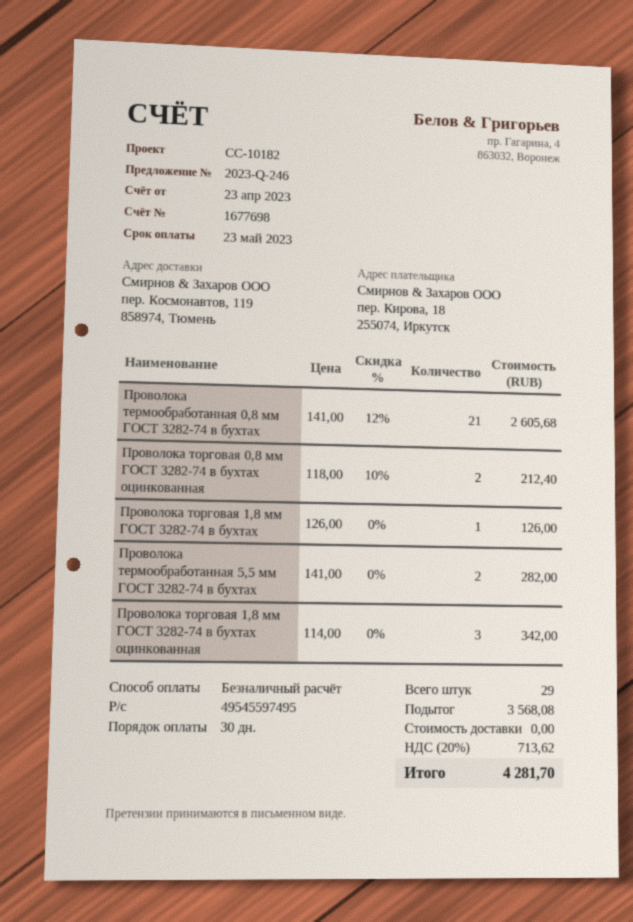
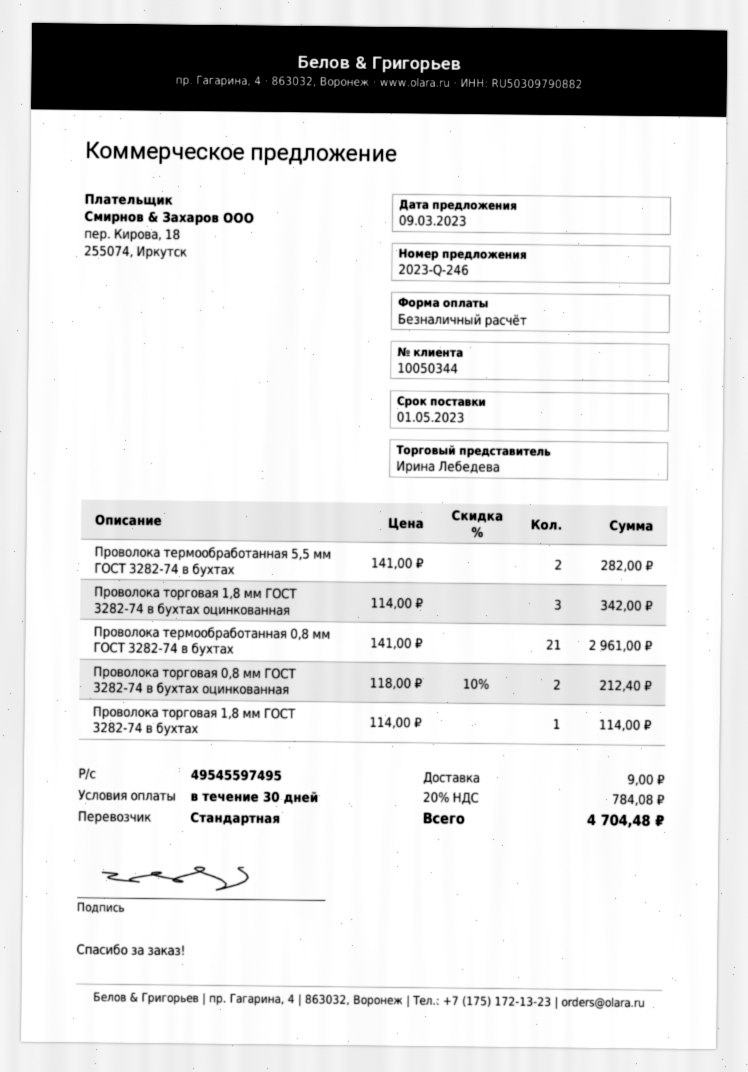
Проволока термообработанная 0,8 мм ГОСТ 3282-74 в бухтах: 21 x 141.00 - 12% = 2605.68 -> 21 x 141.00 = 2961.00
Проволока торговая 1,8 мм ГОСТ 3282-74 в бухтах: 1 x 126.00 = 126.00 -> 1 x 114.00 = 114.00
shipping: 0.00 -> 9.00
tax: 20% = 713.62 -> 20% = 784.08
total: 4281.70 -> 4704.48

